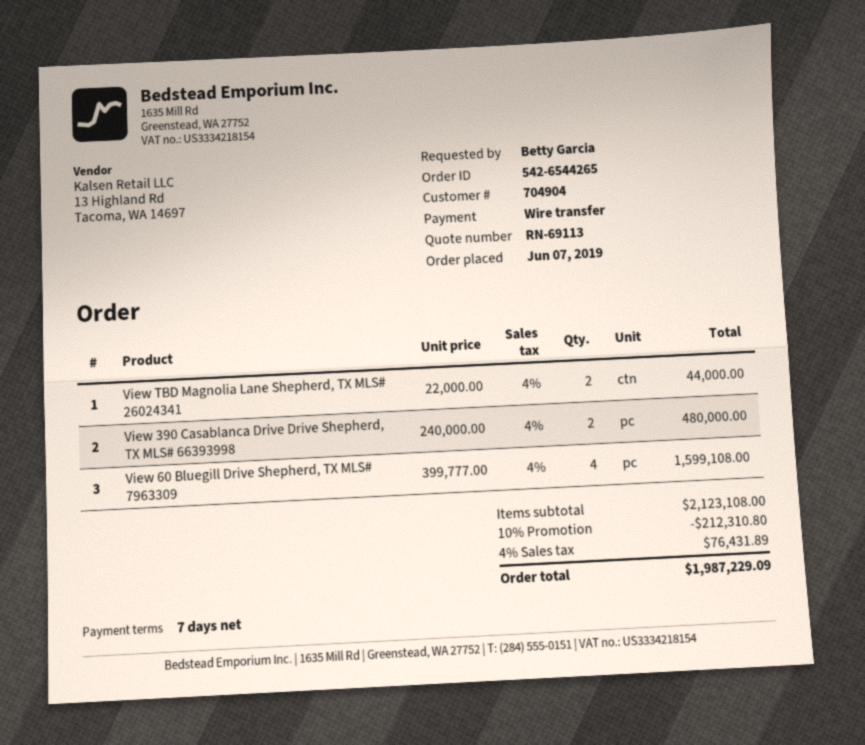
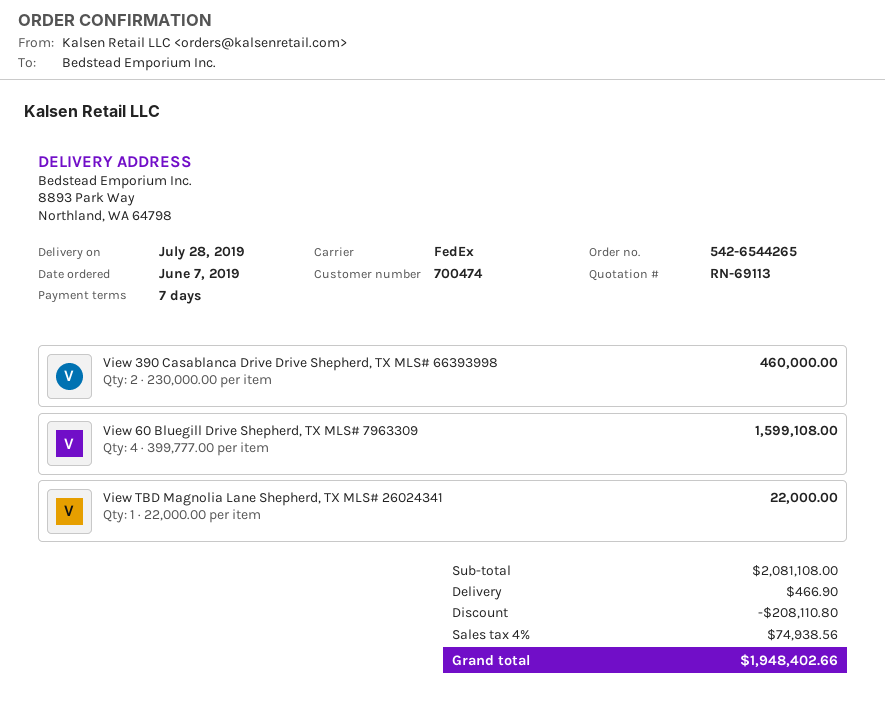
customer number: 704904 -> 700474
View TBD Magnolia Lane Shepherd, TX MLS# 26024341: 2 x 22000.00 = 44000.00 -> 1 x 22000.00 = 22000.00
View 390 Casablanca Drive Drive Shepherd, TX MLS# 66393998: 2 x 240000.00 = 480000.00 -> 2 x 230000.00 = 460000.00
subtotal: 2123108.00 -> 2081108.00
discount: 212310.80 -> 208110.80
shipping: none -> 466.90
tax: 4% = 76431.89 -> 4% = 74938.56
total: 1987229.09 -> 1948402.66

